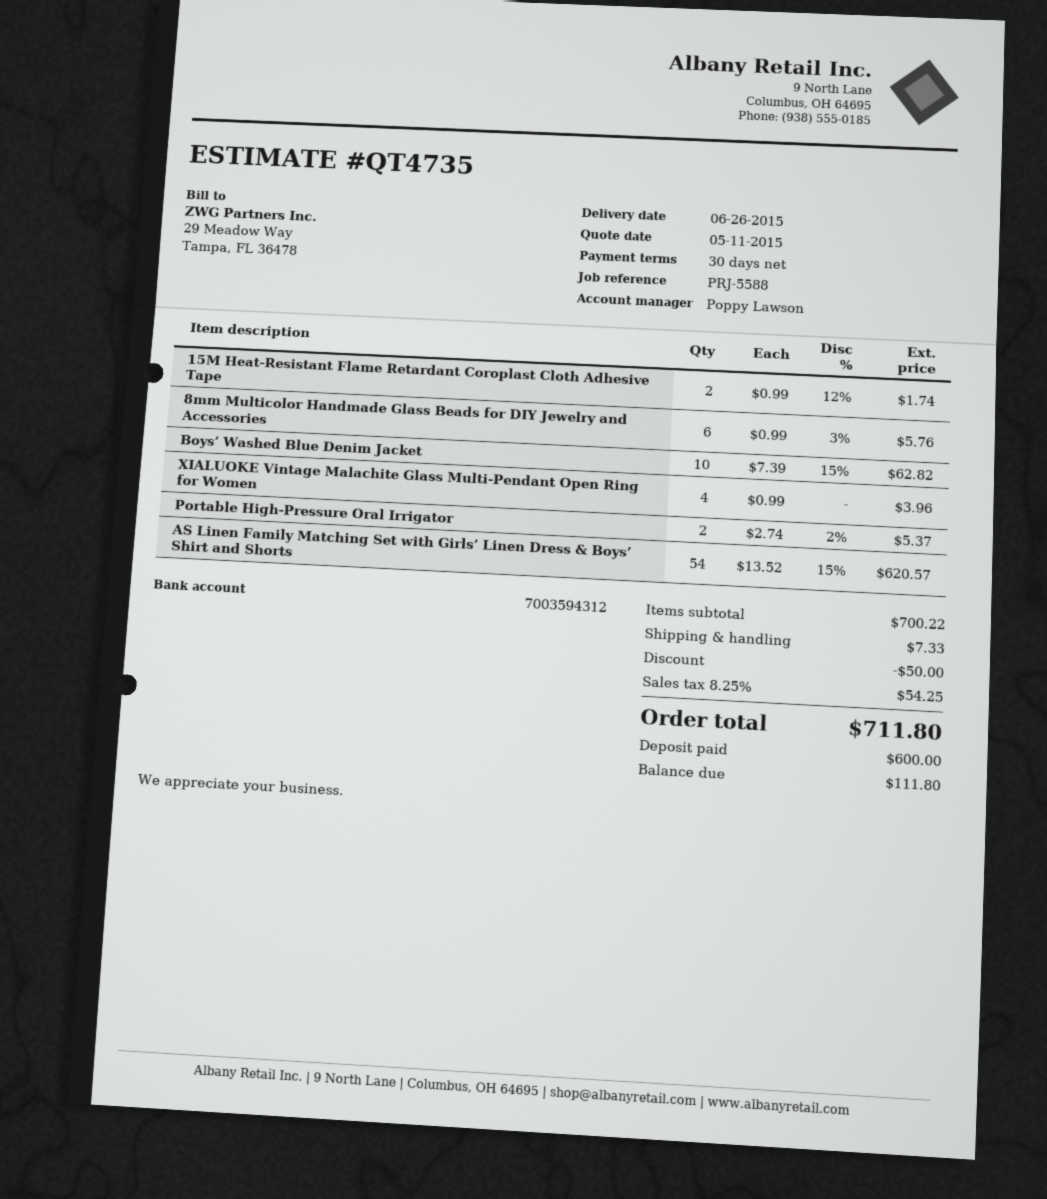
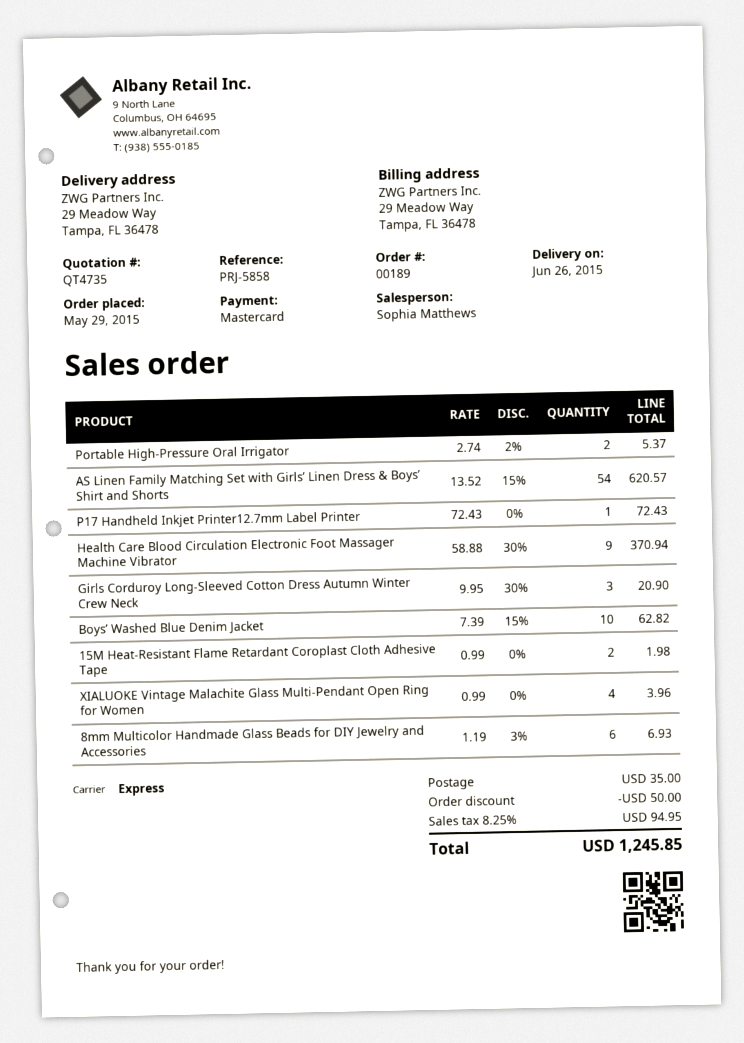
reference: PRJ-5588 -> PRJ-5858
sales rep: Poppy Lawson -> Sophia Matthews
15M Heat-Resistant Flame Retardant Coroplast Cloth Adhesive Tape: 2 x 0.99 - 12% = 1.74 -> 2 x 0.99 = 1.98
8mm Multicolor Handmade Glass Beads for DIY Jewelry and Accessories: 6 x 0.99 - 3% = 5.76 -> 6 x 1.19 - 3% = 6.93
P17 Handheld Inkjet Printer12.7mm Label Printer: none -> 1 x 72.43 = 72.43
Health Care Blood Circulation Electronic Foot Massager Machine Vibrator: none -> 9 x 58.88 - 30% = 370.94
Girls Corduroy Long-Sleeved Cotton Dress Autumn Winter Crew Neck: none -> 3 x 9.95 - 30% = 20.90
shipping: 7.33 -> 35.00
tax: 8.25% = 54.25 -> 8.25% = 94.95
total: 711.80 -> 1245.85

